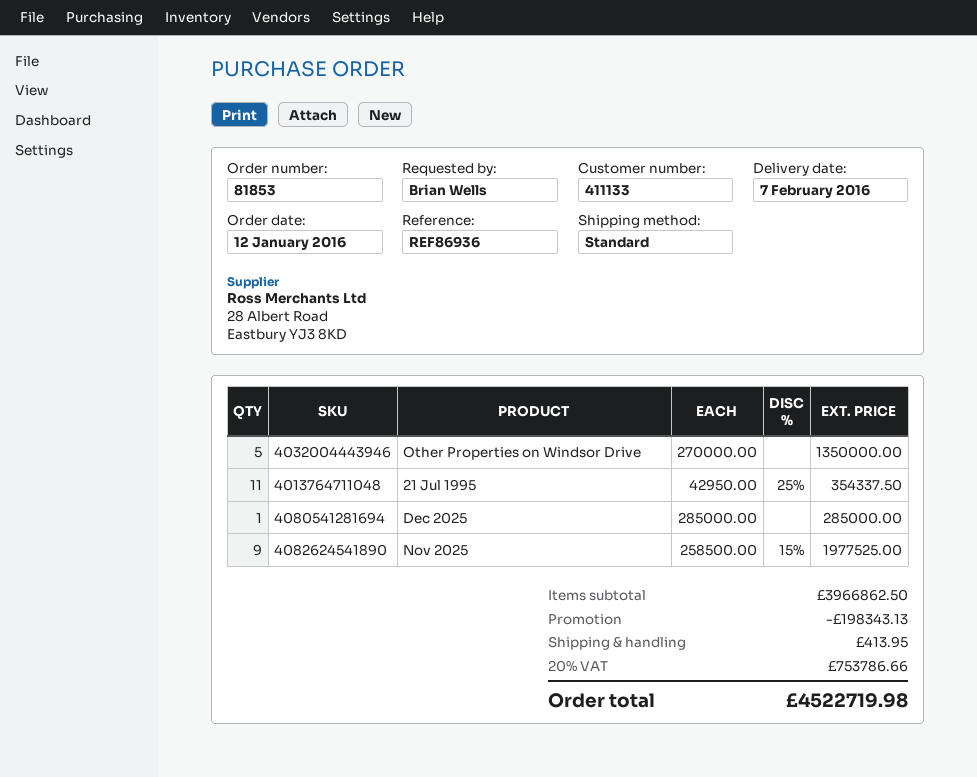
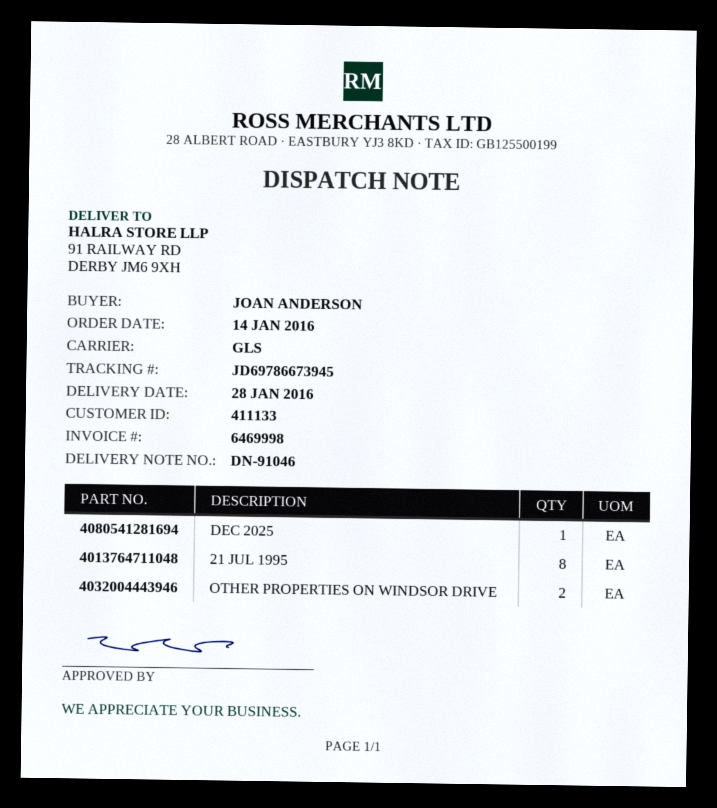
order date: 2016-01-12 -> 2016-01-14
delivery date: 2016-02-07 -> 2016-01-28
ordered by: Brian Wells -> JOAN ANDERSON
shipping method: standard -> GLS
Other Properties on Windsor Drive: 5 -> 2
21 Jul 1995: 11 -> 8
Nov 2025: 9 -> none

